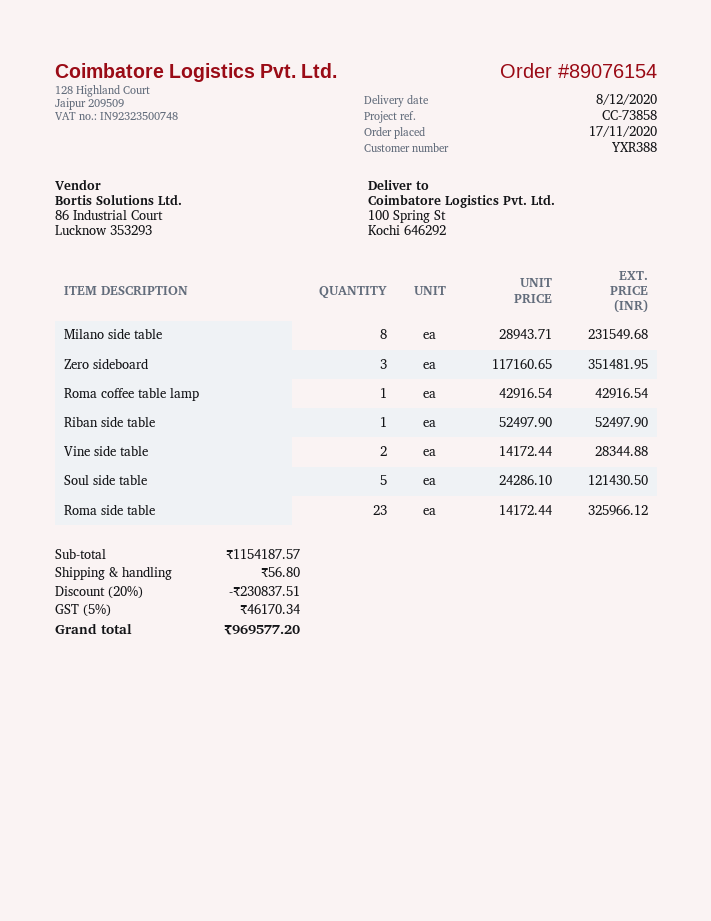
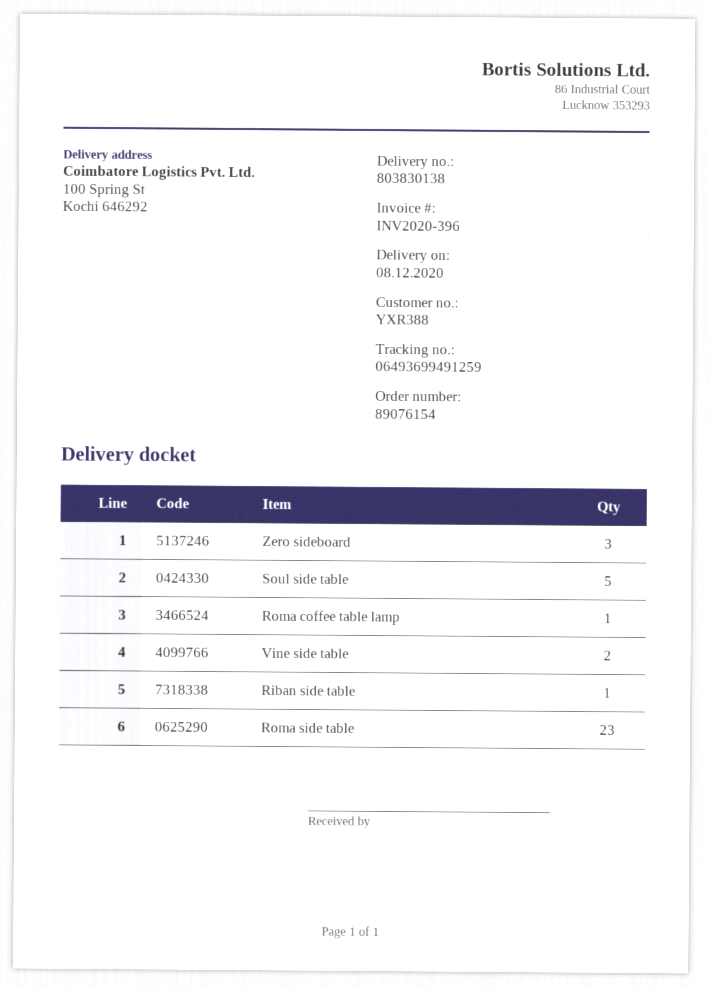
Milano side table: 8 -> none

